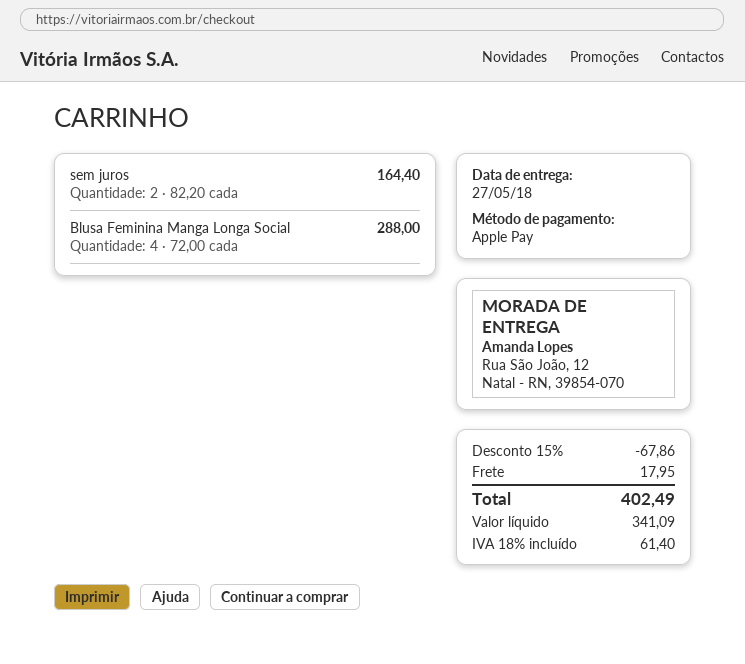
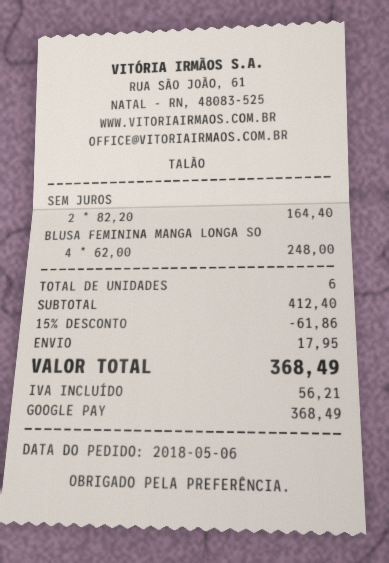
payment method: Apple Pay -> Google Pay
Blusa Feminina Manga Longa Social: 4 x 72.00 = 288.00 -> 4 x 62.00 = 248.00
discount: 15% = 67.86 -> 15% = 61.86
tax: 61.40 -> 56.21
total: 402.49 -> 368.49

